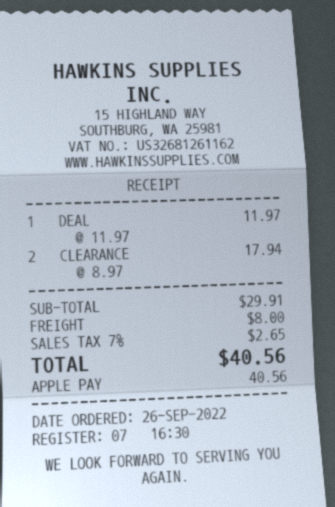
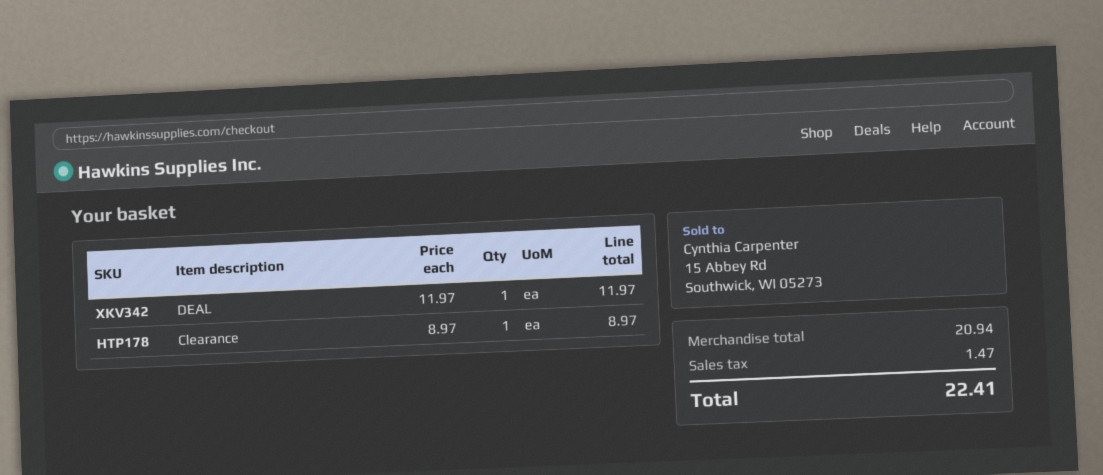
CLEARANCE: 2 x 8.97 = 17.94 -> 1 x 8.97 = 8.97
subtotal: 29.91 -> 20.94
shipping: 8.00 -> none
tax: 2.65 -> 1.47
total: 40.56 -> 22.41

